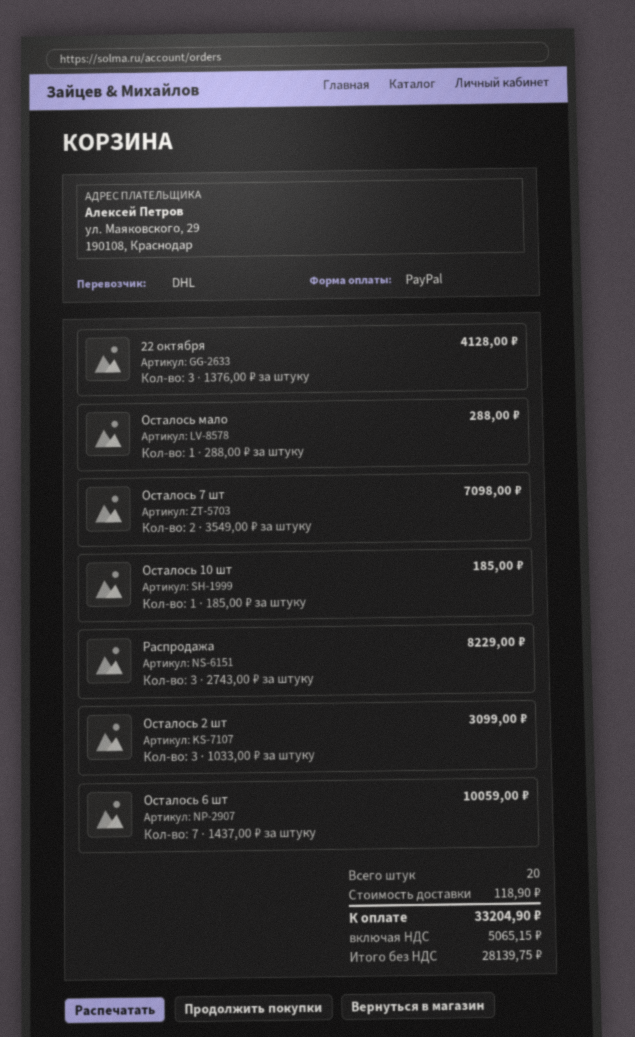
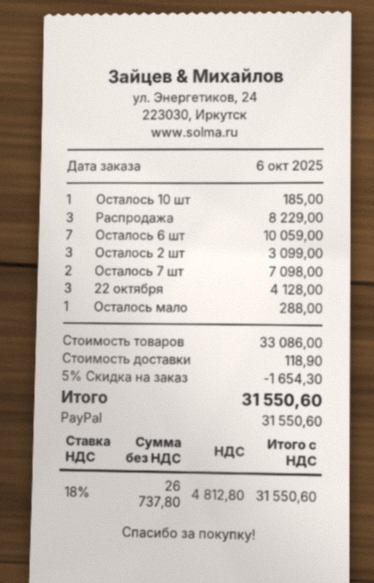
discount: none -> 5% = 1654.30
net: 28139.75 -> 26737.80
tax: 5065.15 -> 4812.80
total: 33204.90 -> 31550.60

